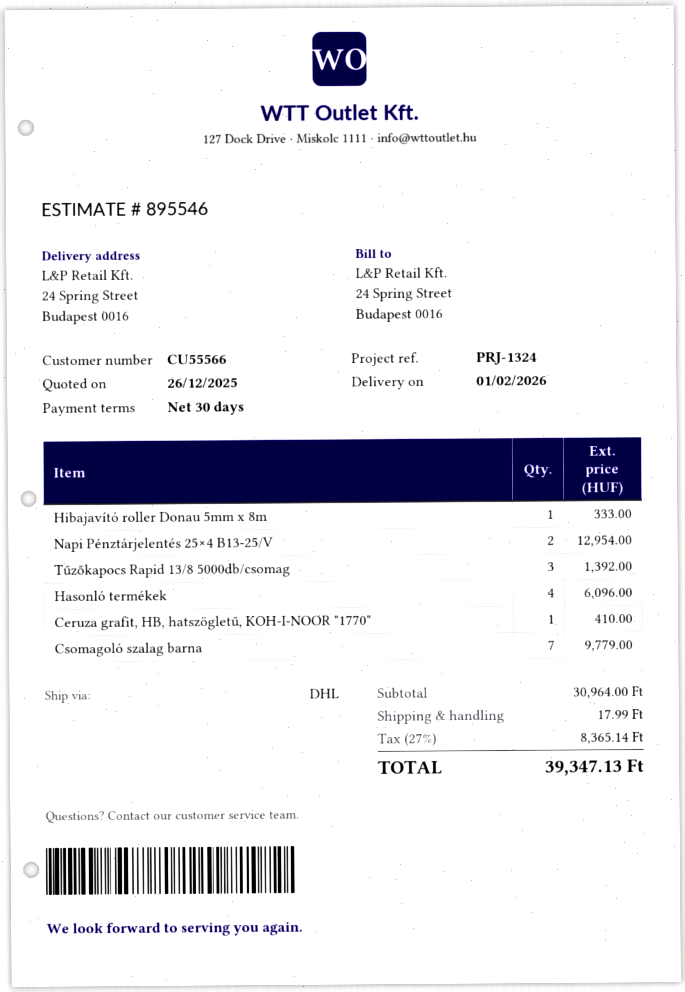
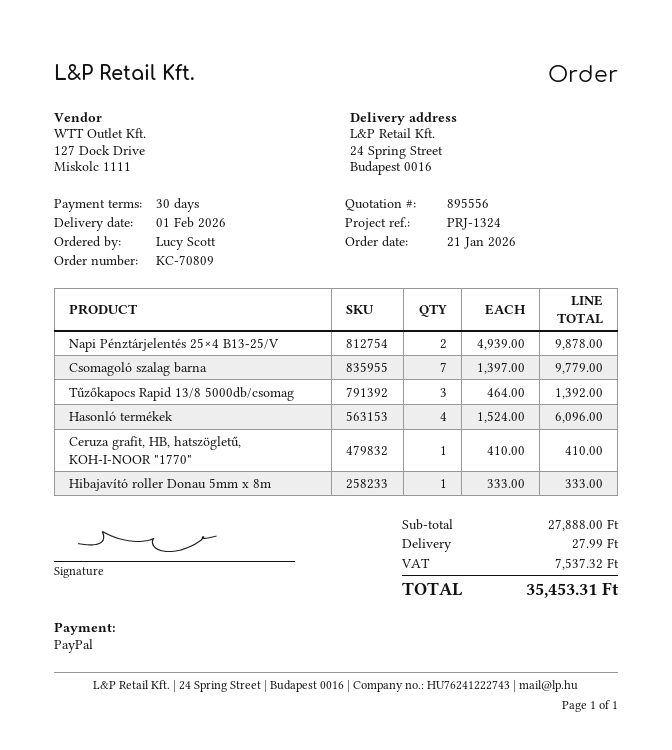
quote number: 895546 -> 895556
Napi Pénztárjelentés 25×4 B13-25/V: 2 for 12954.00 -> 2 for 9878.00
subtotal: 30964.00 -> 27888.00
shipping: 17.99 -> 27.99
tax: 8365.14 -> 7537.32
total: 39347.13 -> 35453.31

